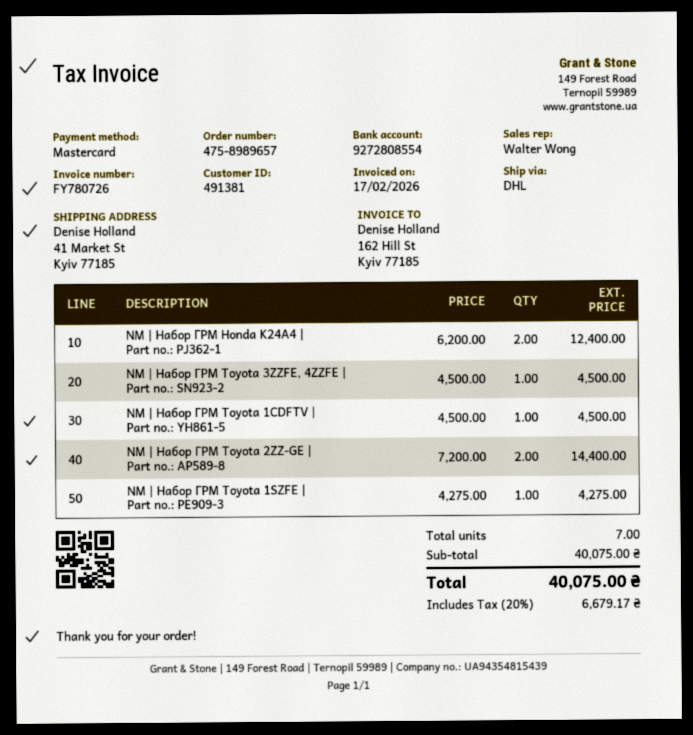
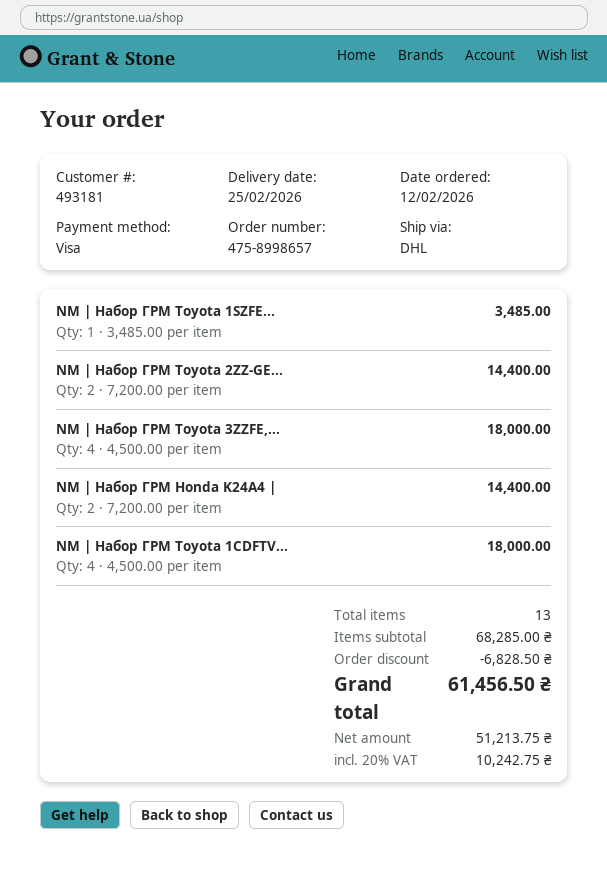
order number: 475-8989657 -> 475-8998657
customer number: 491381 -> 493181
payment method: Mastercard -> Visa
NM | Набор ГРМ Honda K24A4 |: 2 x 6200.00 = 12400.00 -> 2 x 7200.00 = 14400.00
NM | Набор ГРМ Toyota 3ZZFE, 4ZZFE |: 1 x 4500.00 = 4500.00 -> 4 x 4500.00 = 18000.00
NM | Набор ГРМ Toyota 1CDFTV |: 1 x 4500.00 = 4500.00 -> 4 x 4500.00 = 18000.00
NM | Набор ГРМ Toyota 1SZFE |: 1 x 4275.00 = 4275.00 -> 1 x 3485.00 = 3485.00
total quantity: 7 -> 13
subtotal: 40075.00 -> 68285.00
discount: none -> 6828.50
tax: 20% = 6679.17 -> 20% = 10242.75
total: 40075.00 -> 61456.50

